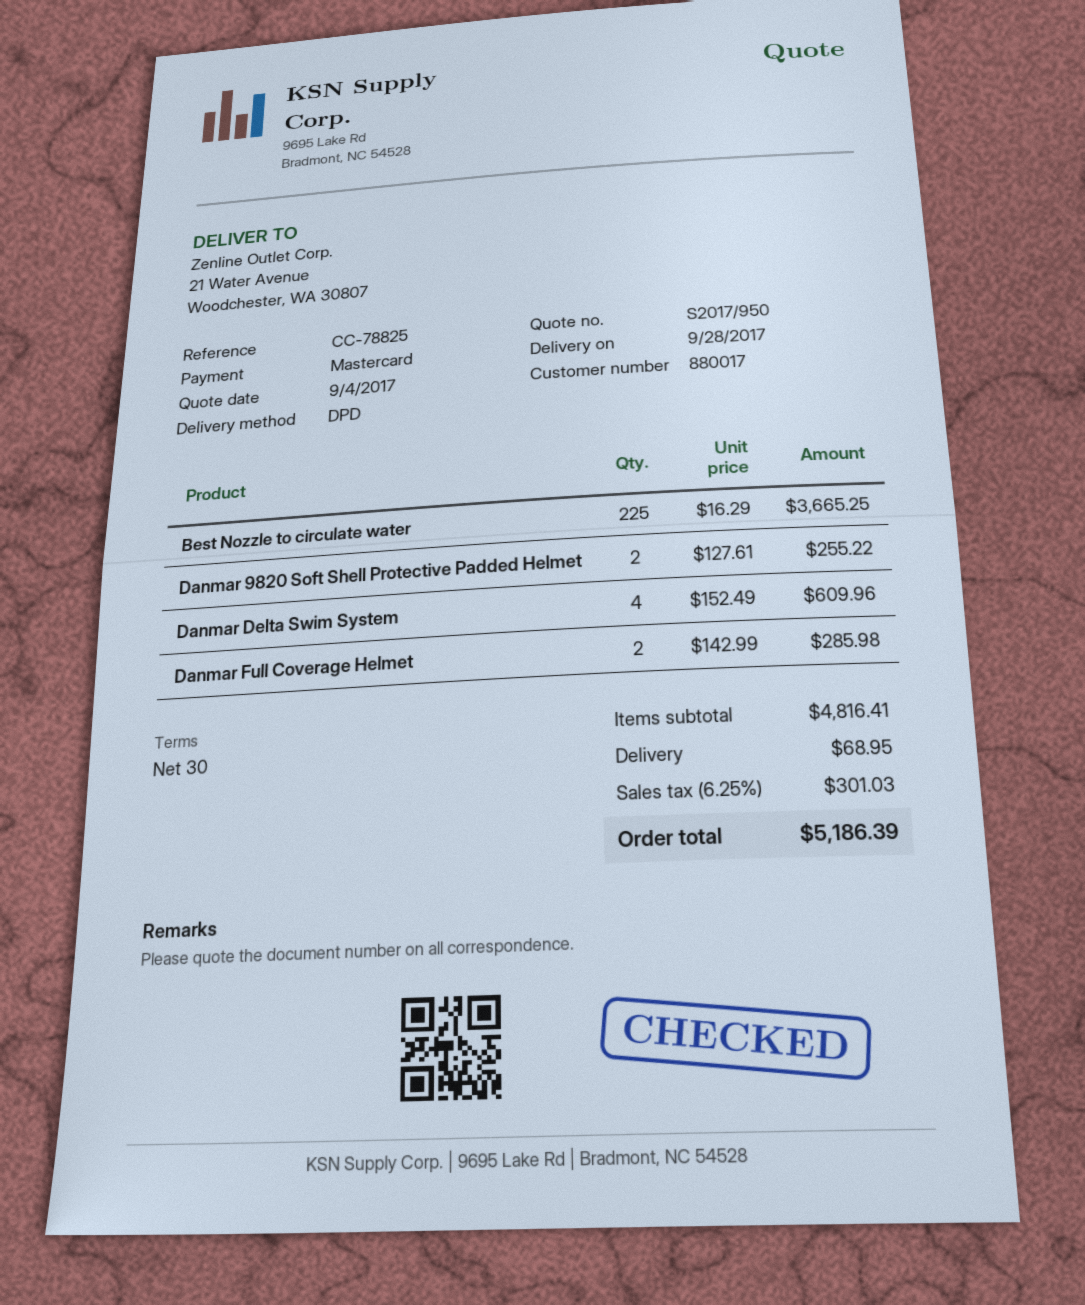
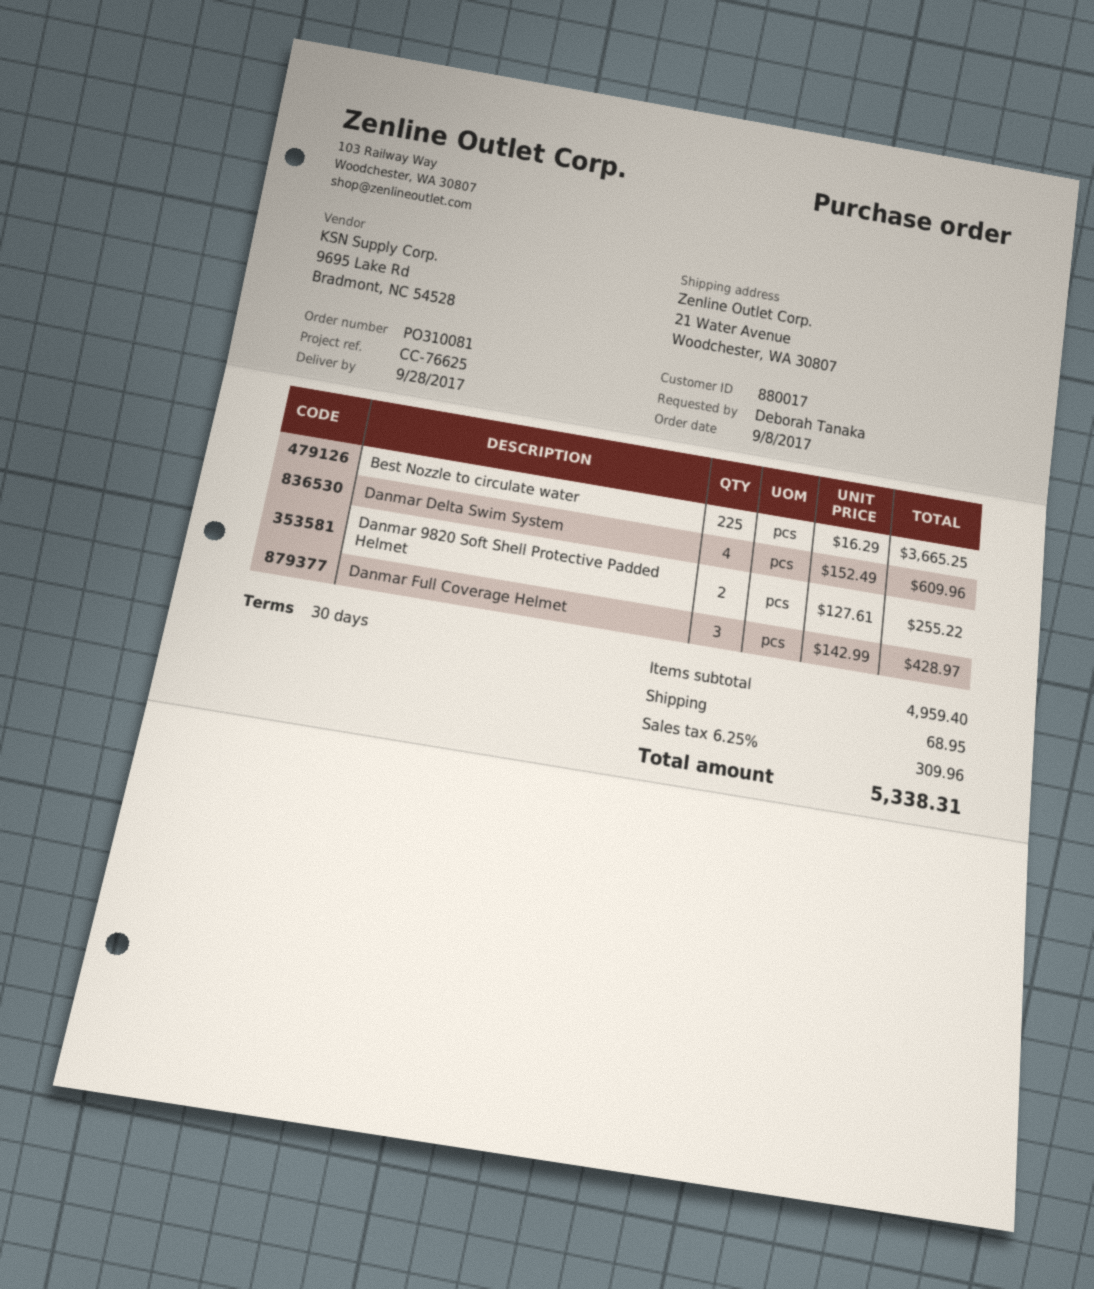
reference: CC-78825 -> CC-76625
Danmar Full Coverage Helmet: 2 x 142.99 = 285.98 -> 3 x 142.99 = 428.97
subtotal: 4816.41 -> 4959.40
tax: 6.25% = 301.03 -> 6.25% = 309.96
total: 5186.39 -> 5338.31

